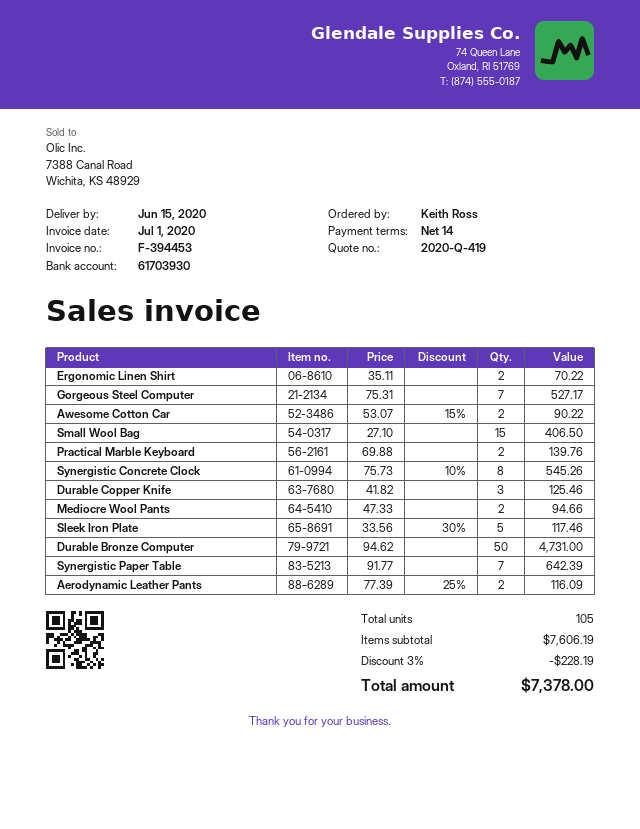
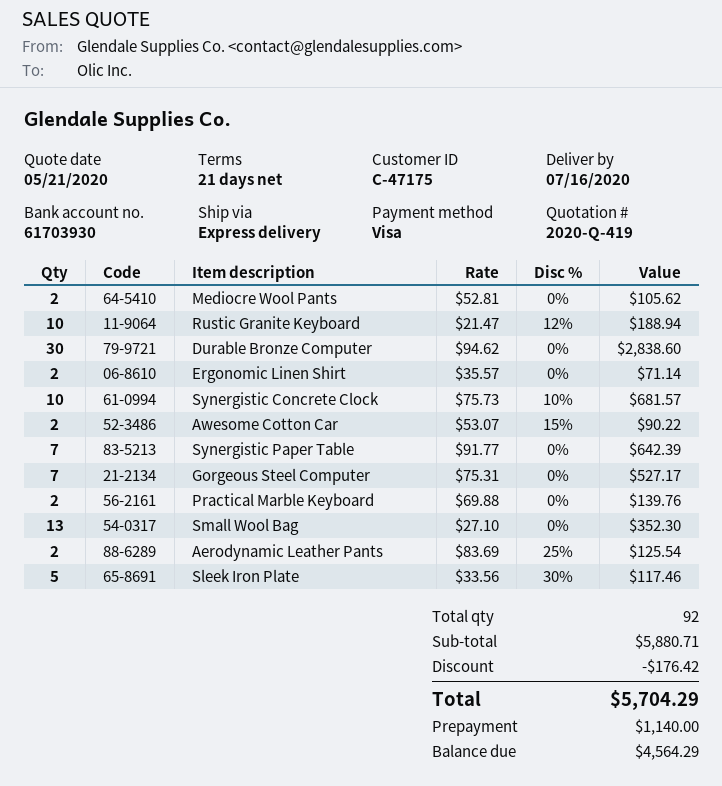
delivery date: 2020-06-15 -> 2020-07-16
payment terms: 14 days -> 21 days
Ergonomic Linen Shirt: 2 x 35.11 = 70.22 -> 2 x 35.57 = 71.14
Small Wool Bag: 15 x 27.10 = 406.50 -> 13 x 27.10 = 352.30
Synergistic Concrete Clock: 8 x 75.73 - 10% = 545.26 -> 10 x 75.73 - 10% = 681.57
Durable Copper Knife: 3 x 41.82 = 125.46 -> none
Mediocre Wool Pants: 2 x 47.33 = 94.66 -> 2 x 52.81 = 105.62
Durable Bronze Computer: 50 x 94.62 = 4731.00 -> 30 x 94.62 = 2838.60
Aerodynamic Leather Pants: 2 x 77.39 - 25% = 116.09 -> 2 x 83.69 - 25% = 125.54
Rustic Granite Keyboard: none -> 10 x 21.47 - 12% = 188.94
total quantity: 105 -> 92
subtotal: 7606.19 -> 5880.71
discount: 228.19 -> 176.42
total: 7378.00 -> 5704.29

